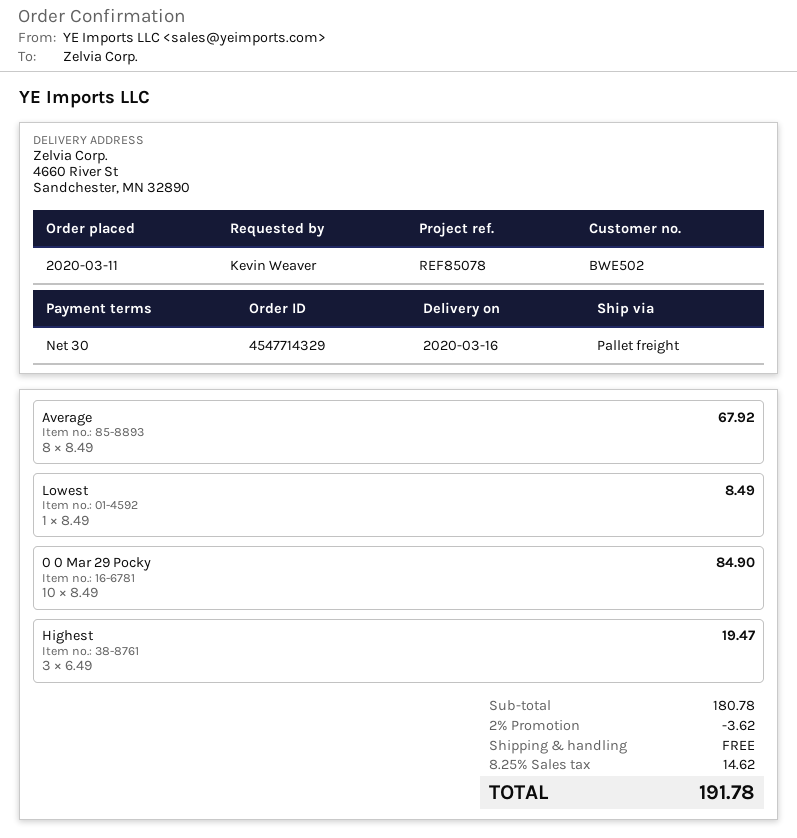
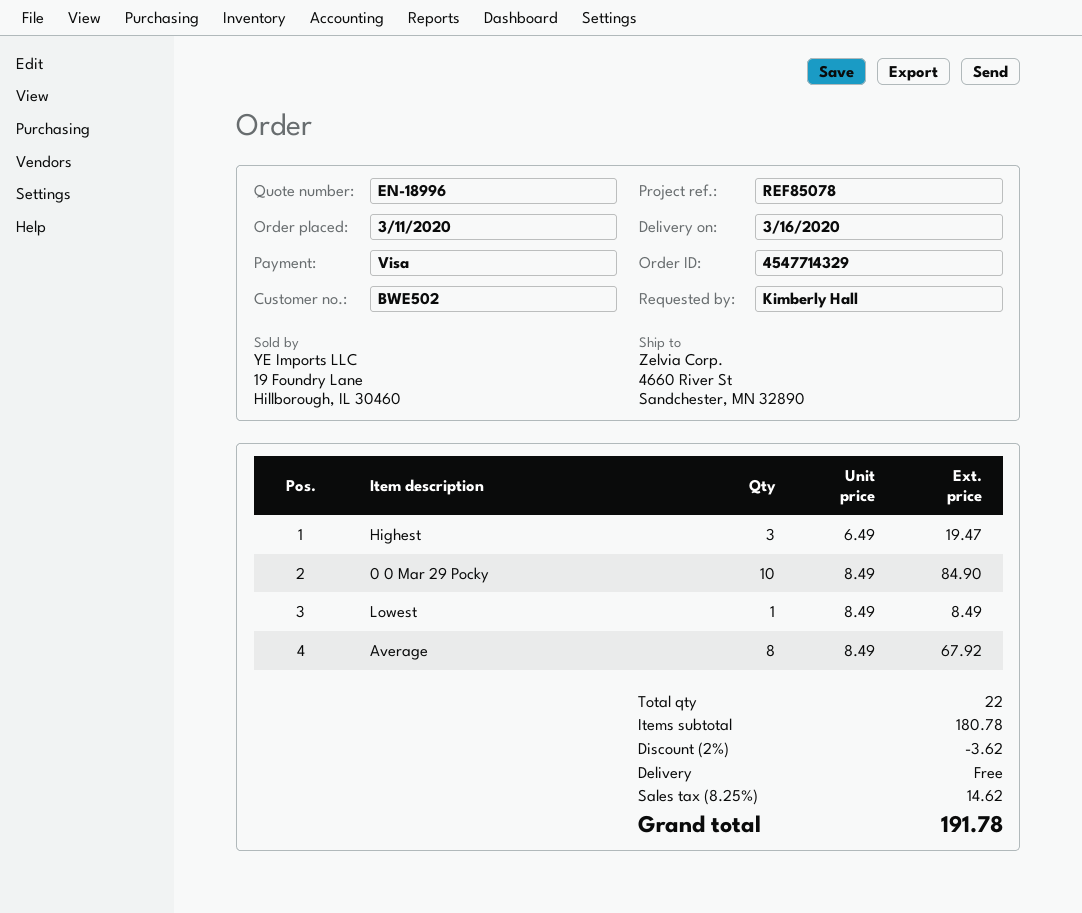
ordered by: Kevin Weaver -> Kimberly Hall

